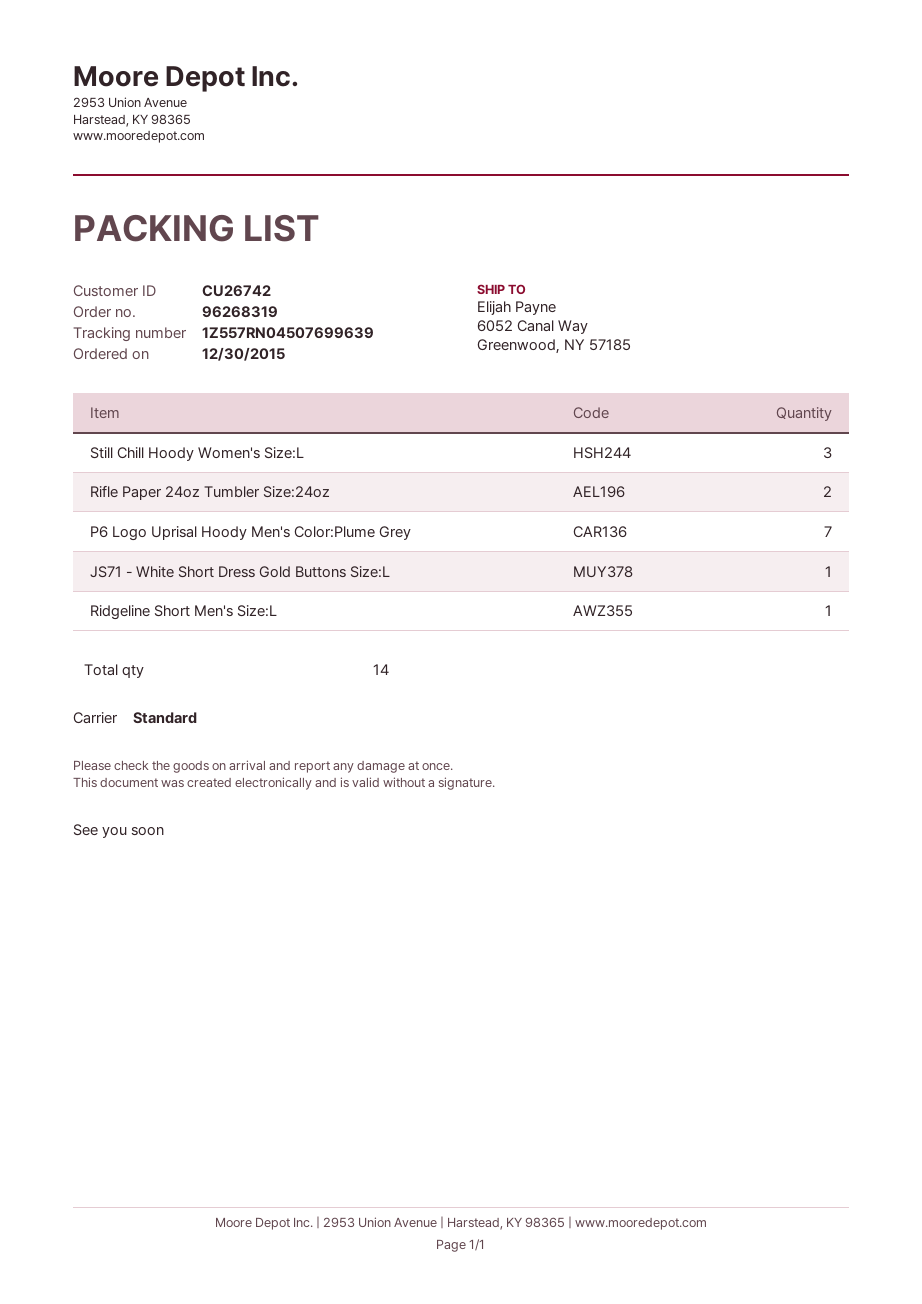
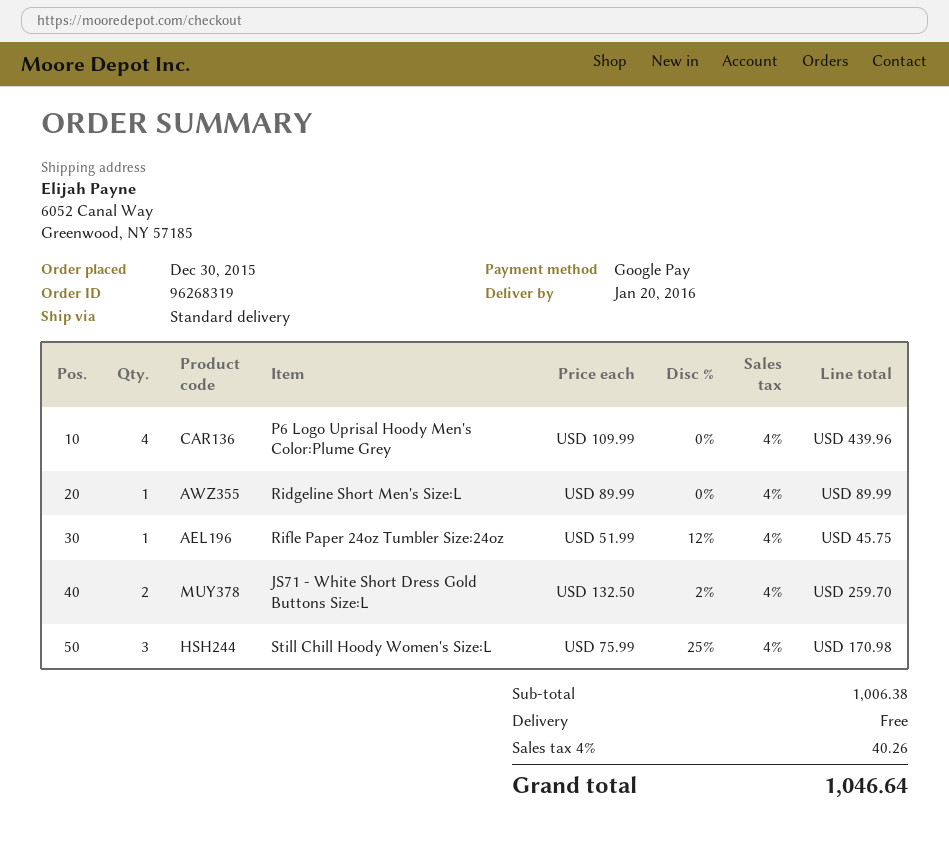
Rifle Paper 24oz Tumbler Size:24oz: 2 -> 1
P6 Logo Uprisal Hoody Men's Color:Plume Grey: 7 -> 4
JS71 - White Short Dress Gold Buttons Size:L: 1 -> 2

